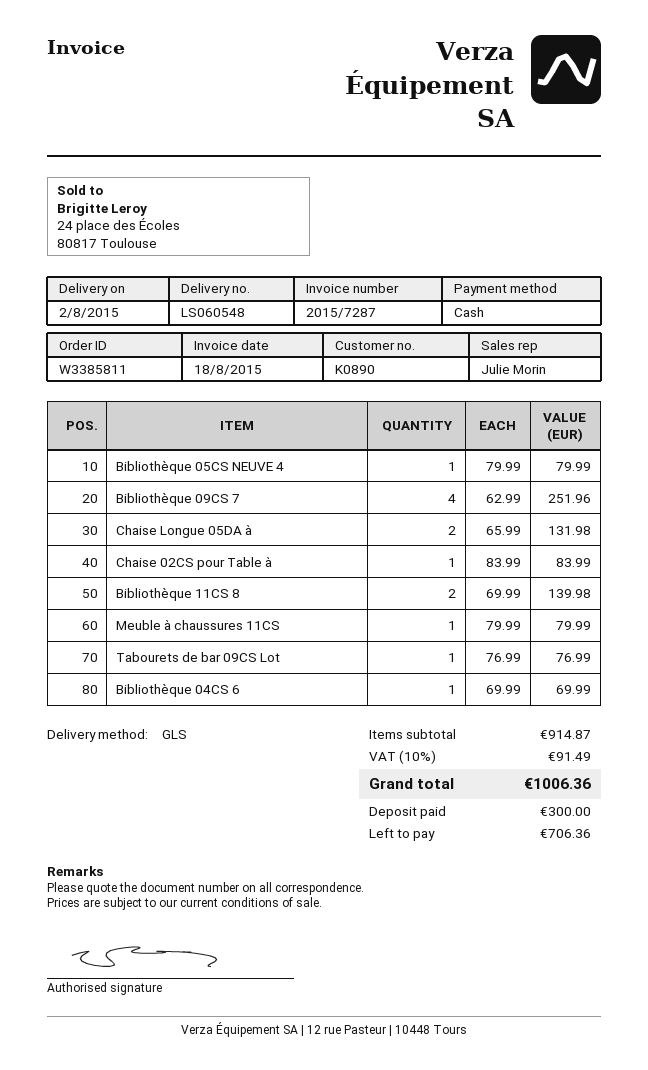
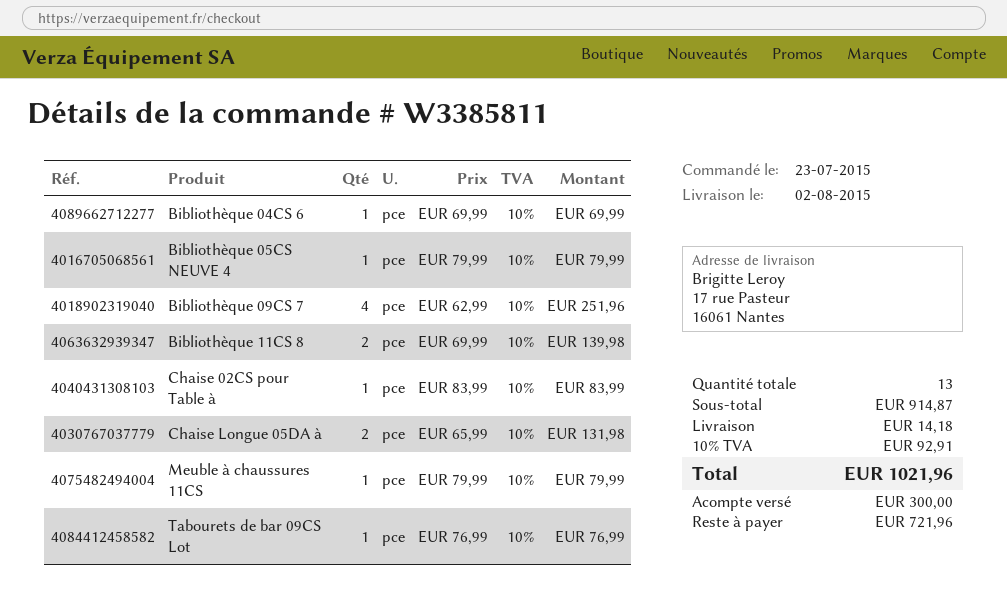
shipping: none -> 14.18
tax: 10% = 91.49 -> 10% = 92.91
total: 1006.36 -> 1021.96
balance: 706.36 -> 721.96

